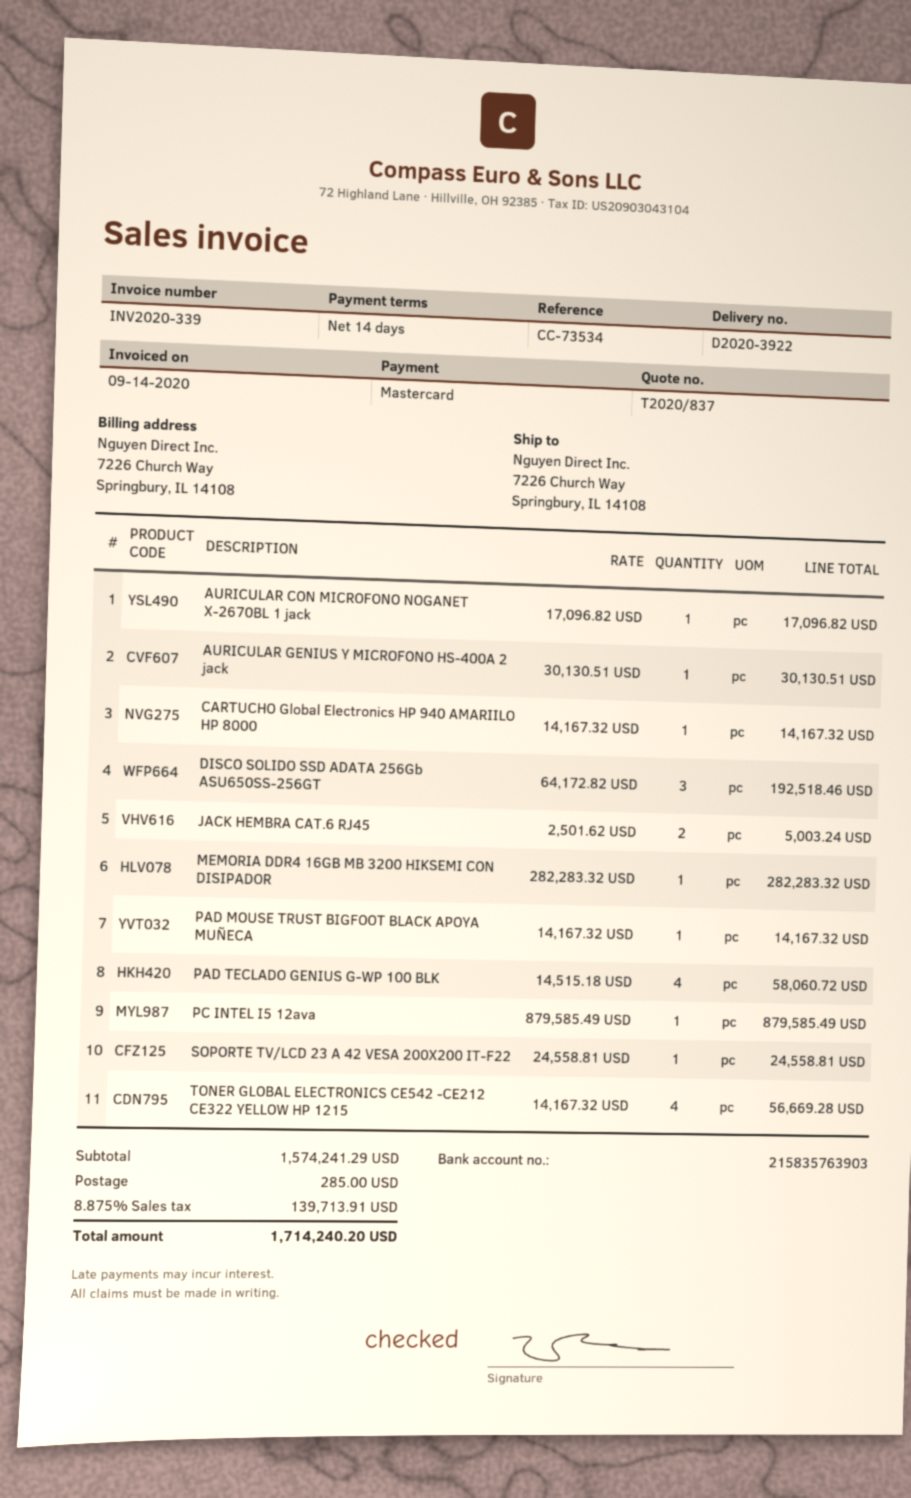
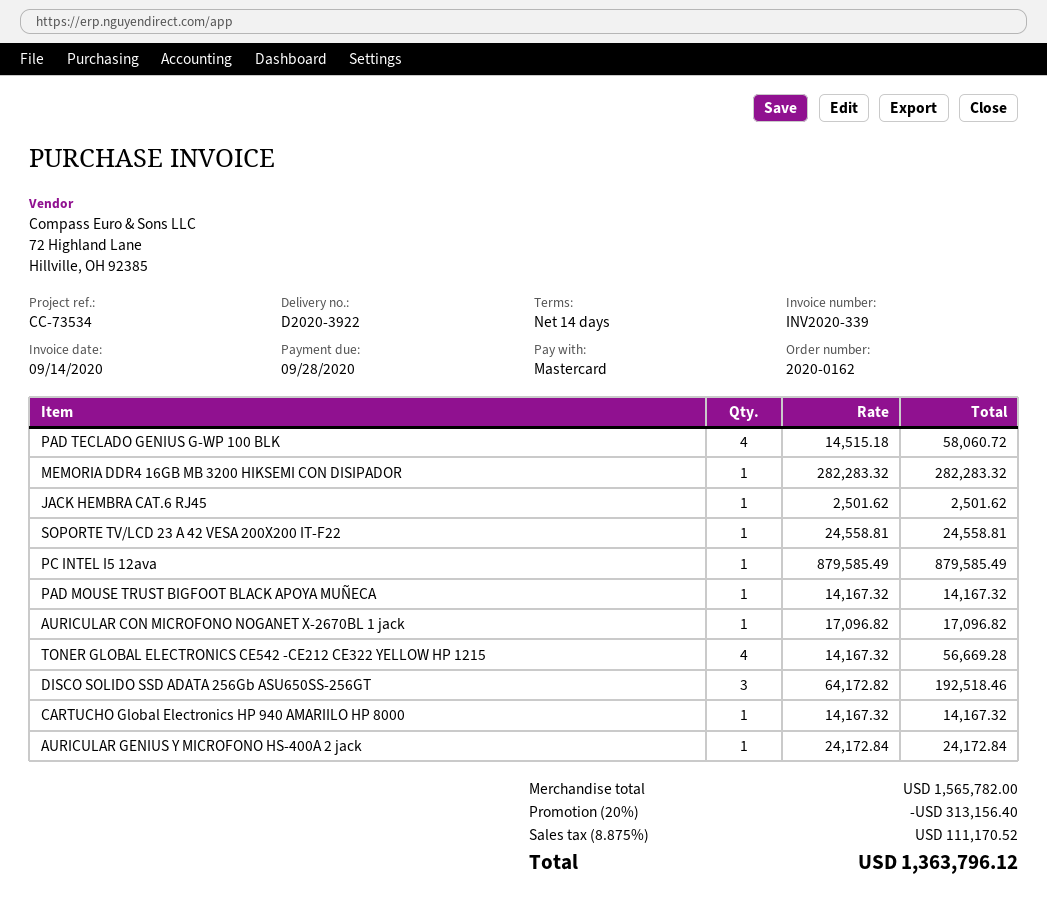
AURICULAR GENIUS Y MICROFONO HS-400A 2 jack: 1 x 30130.51 = 30130.51 -> 1 x 24172.84 = 24172.84
JACK HEMBRA CAT.6 RJ45: 2 x 2501.62 = 5003.24 -> 1 x 2501.62 = 2501.62
subtotal: 1574241.29 -> 1565782.00
discount: none -> 20% = 313156.40
shipping: 285.00 -> none
tax: 8.875% = 139713.91 -> 8.875% = 111170.52
total: 1714240.20 -> 1363796.12

